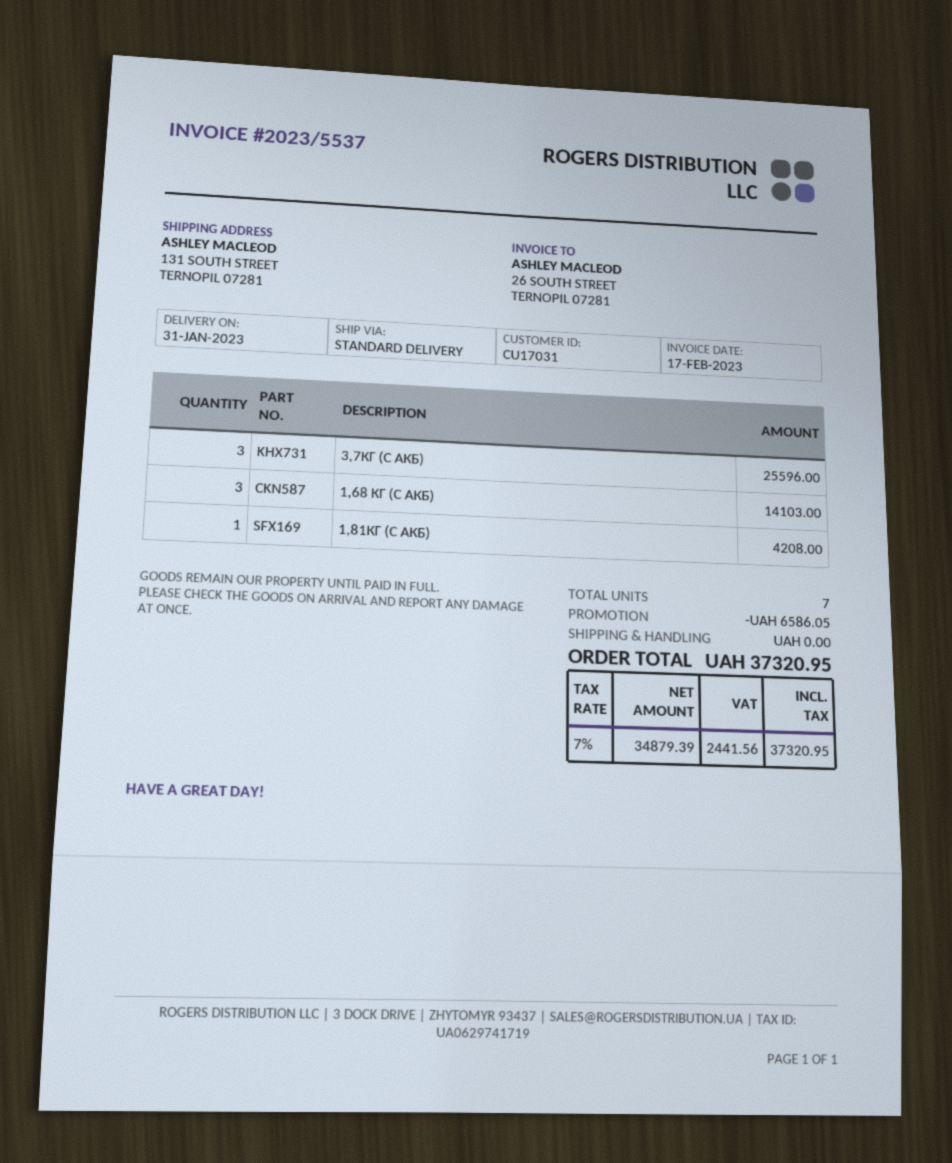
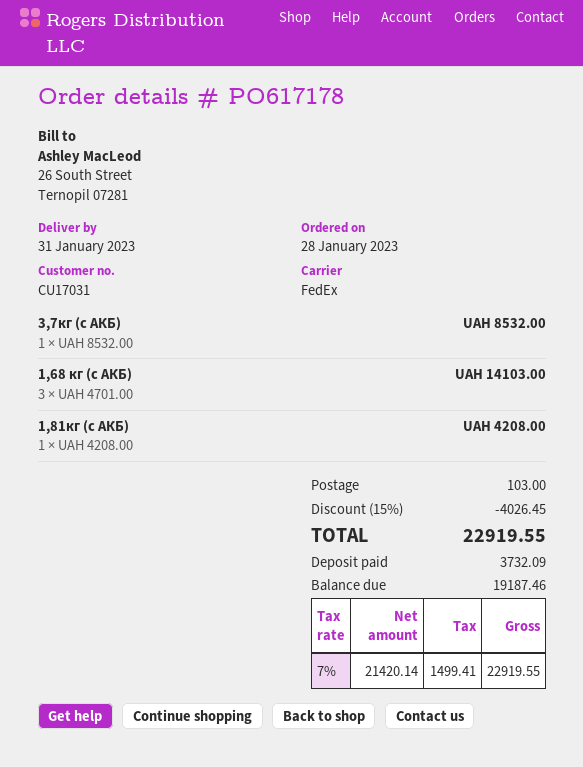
shipping method: standard -> FedEx
3,7КГ (С АКБ): 3 for 25596.00 -> 1 for 8532.00
discount: 6586.05 -> 4026.45
shipping: 0.00 -> 103.00
net: 34879.39 -> 21420.14
tax: 7% = 2441.56 -> 7% = 1499.41
total: 37320.95 -> 22919.55

